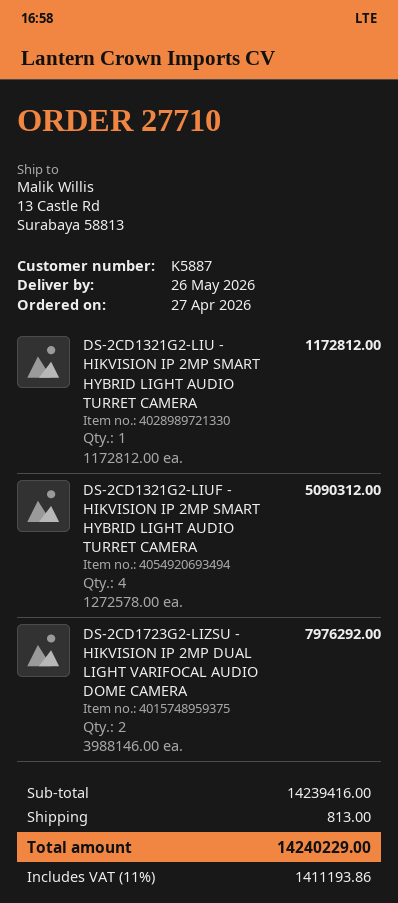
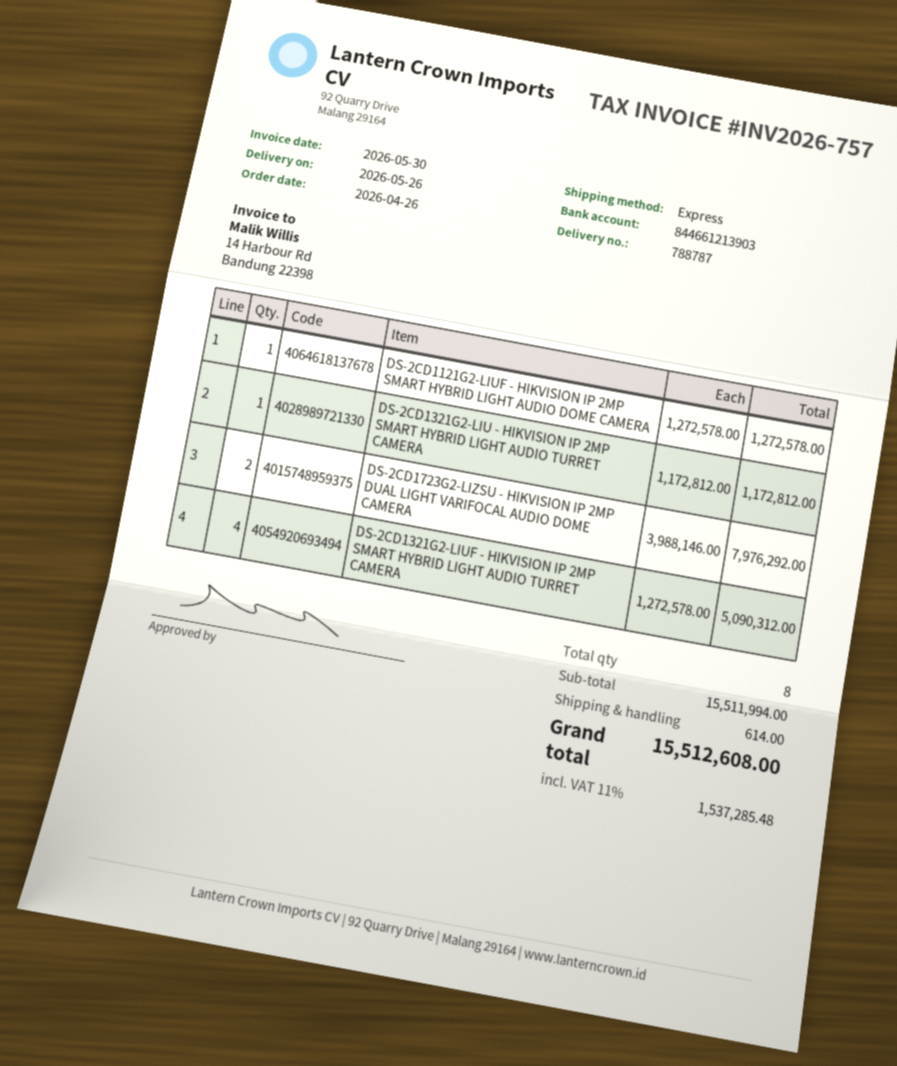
order date: 2026-04-27 -> 2026-04-26
DS-2CD1121G2-LIUF - HIKVISION IP 2MP SMART HYBRID LIGHT AUDIO DOME CAMERA: none -> 1 x 1272578.00 = 1272578.00
subtotal: 14239416.00 -> 15511994.00
shipping: 813.00 -> 614.00
tax: 11% = 1411193.86 -> 11% = 1537285.48
total: 14240229.00 -> 15512608.00

